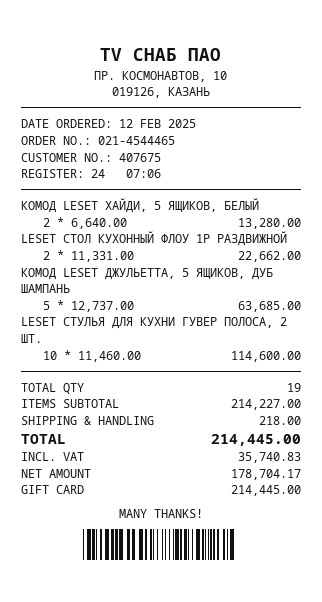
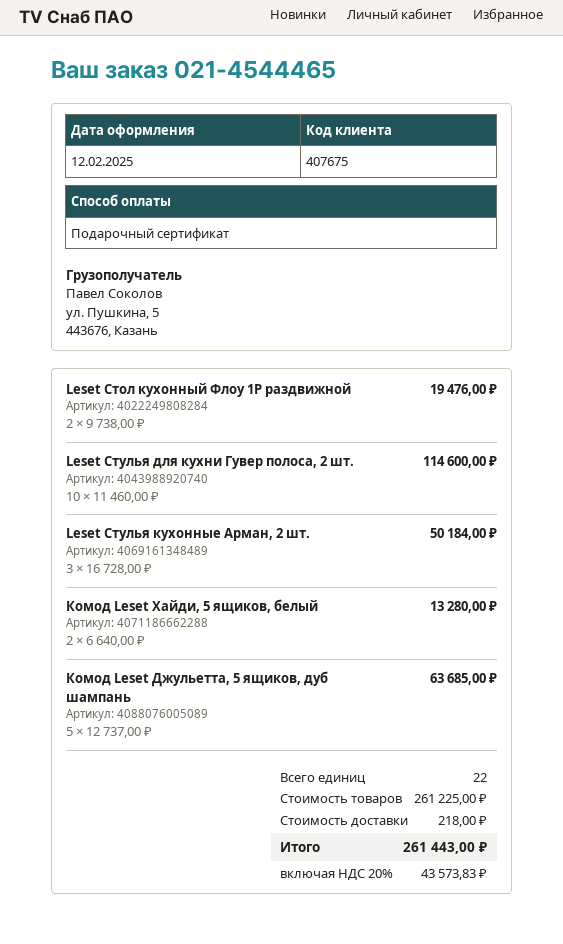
LESET СТОЛ КУХОННЫЙ ФЛОУ 1Р РАЗДВИЖНОЙ: 2 x 11331.00 = 22662.00 -> 2 x 9738.00 = 19476.00
Leset Стулья кухонные Арман, 2 шт.: none -> 3 x 16728.00 = 50184.00
total quantity: 19 -> 22
subtotal: 214227.00 -> 261225.00
tax: 35740.83 -> 43573.83
total: 214445.00 -> 261443.00

